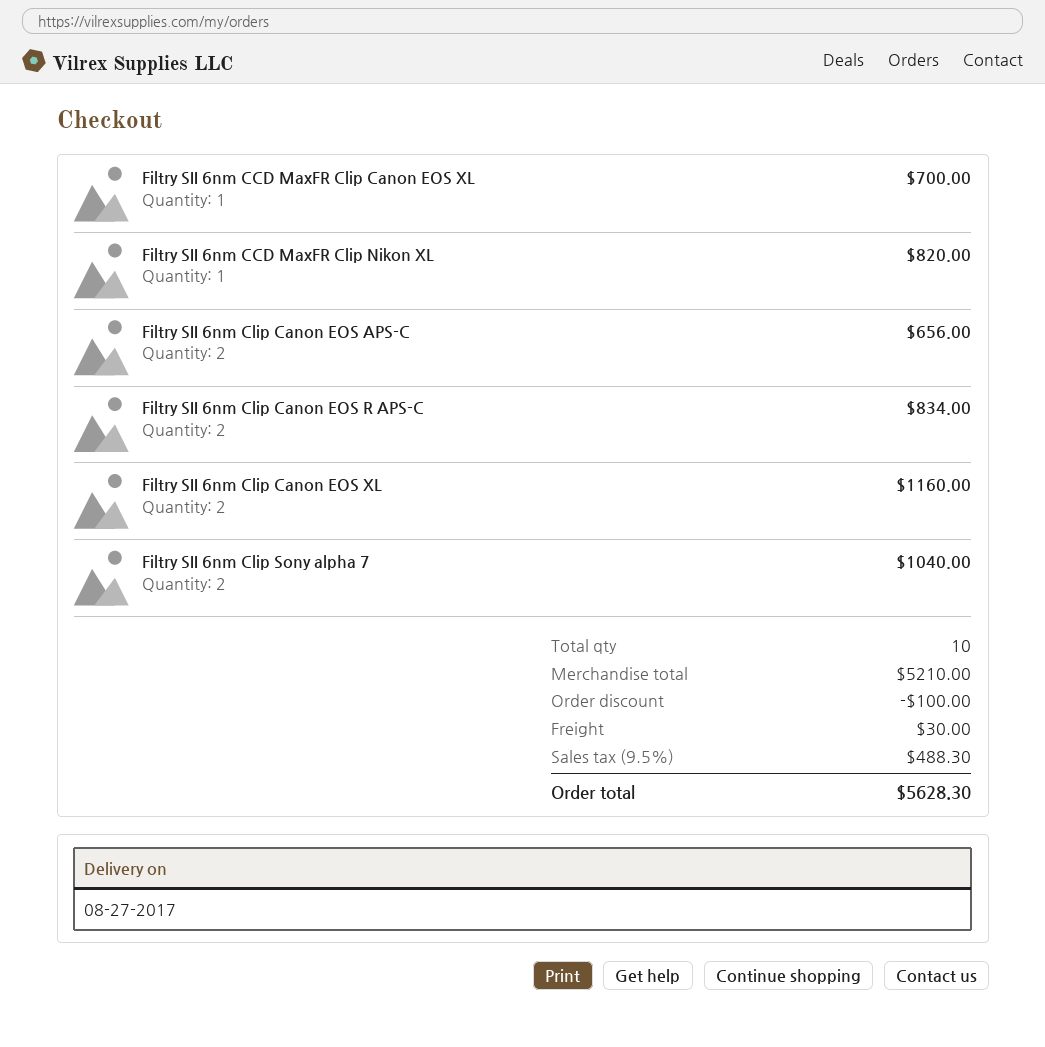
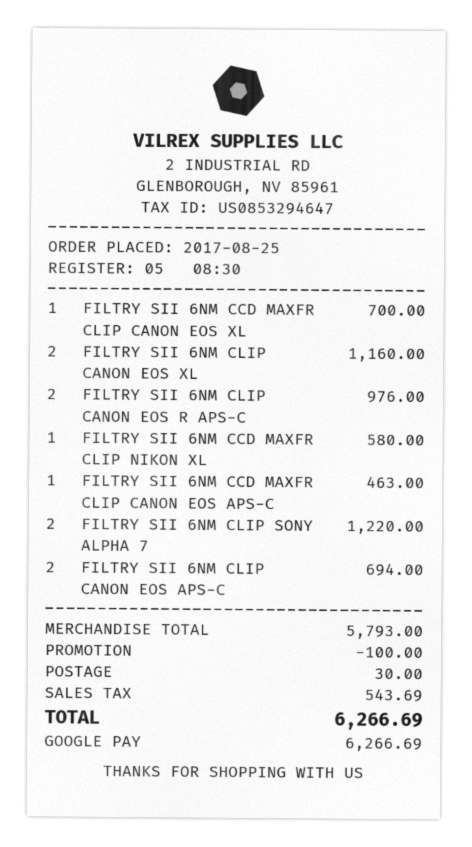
Filtry SII 6nm CCD MaxFR Clip Nikon XL: 1 for 820.00 -> 1 for 580.00
Filtry SII 6nm Clip Canon EOS APS-C: 2 for 656.00 -> 2 for 694.00
Filtry SII 6nm Clip Canon EOS R APS-C: 2 for 834.00 -> 2 for 976.00
Filtry SII 6nm Clip Sony alpha 7: 2 for 1040.00 -> 2 for 1220.00
FILTRY SII 6NM CCD MAXFR CLIP CANON EOS APS-C: none -> 1 for 463.00
subtotal: 5210.00 -> 5793.00
tax: 488.30 -> 543.69
total: 5628.30 -> 6266.69

